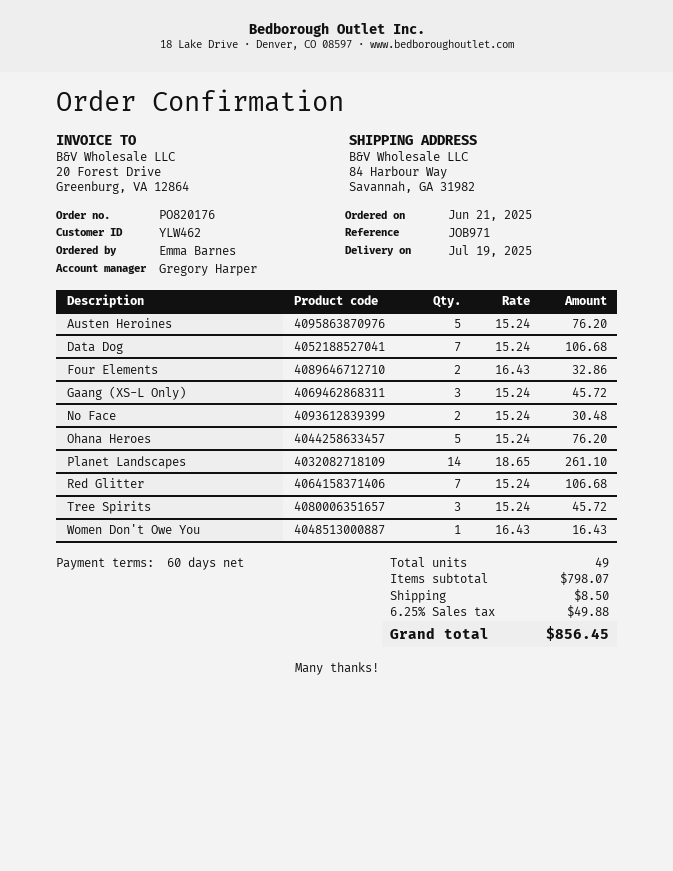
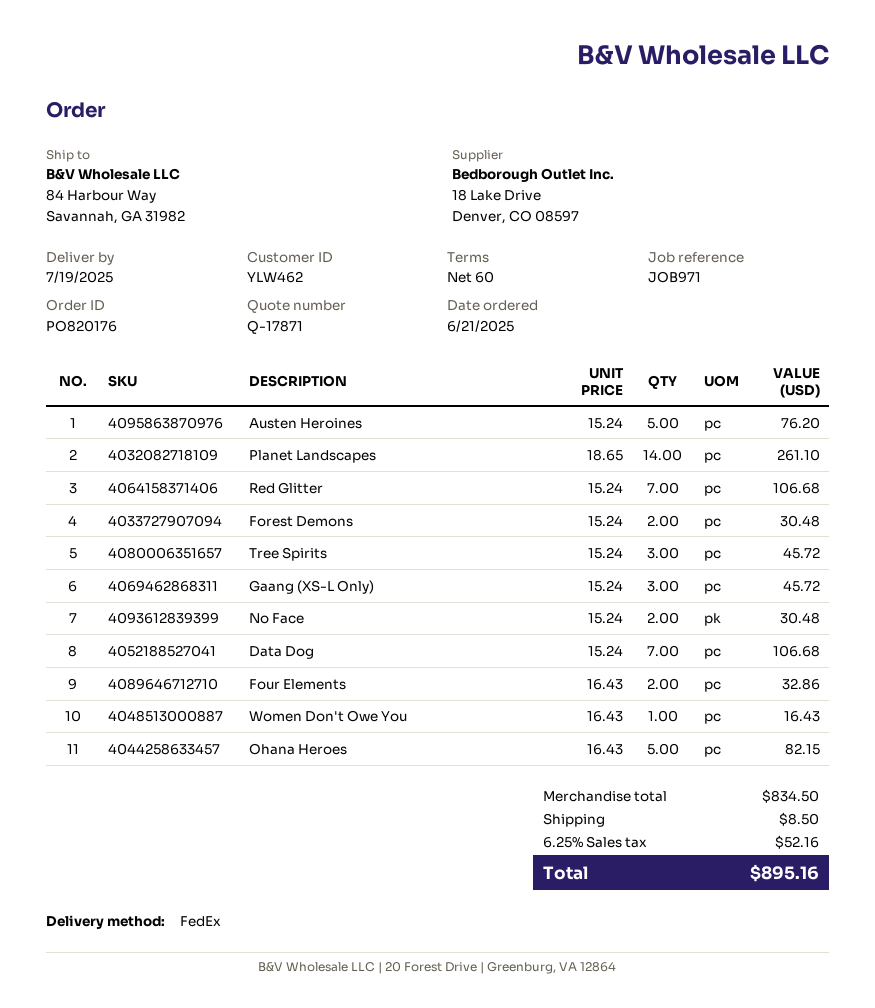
Ohana Heroes: 5 x 15.24 = 76.20 -> 5 x 16.43 = 82.15
Forest Demons: none -> 2 x 15.24 = 30.48
subtotal: 798.07 -> 834.50
tax: 6.25% = 49.88 -> 6.25% = 52.16
total: 856.45 -> 895.16

